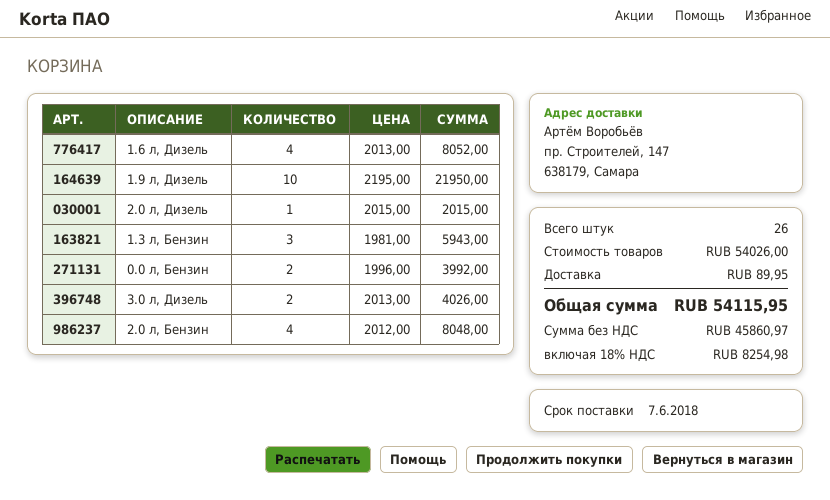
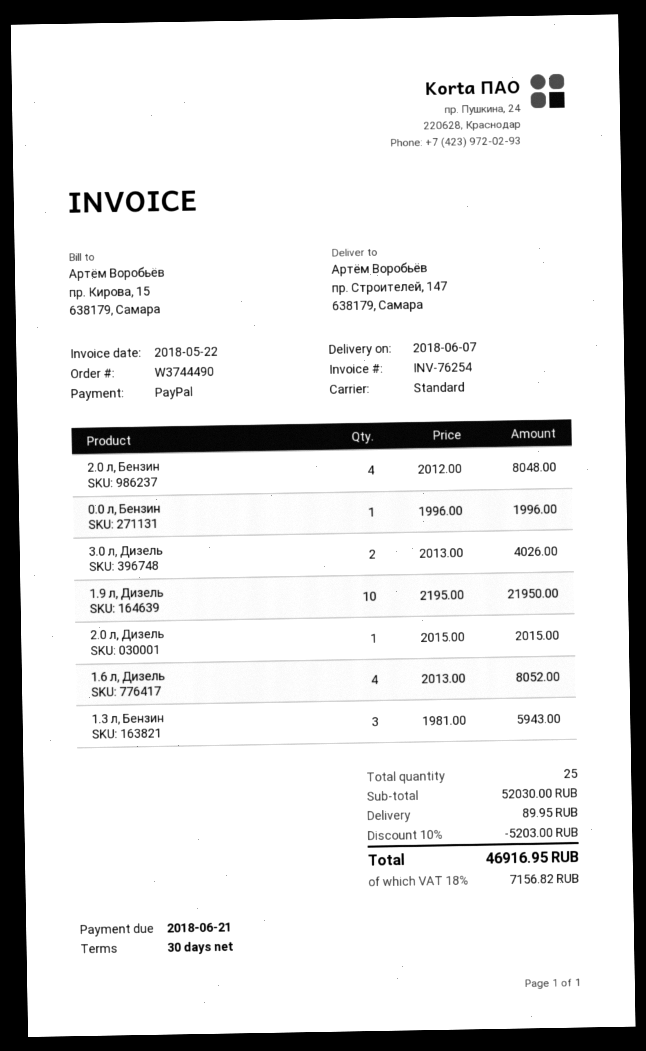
0.0 л, Бензин: 2 x 1996.00 = 3992.00 -> 1 x 1996.00 = 1996.00
total quantity: 26 -> 25
subtotal: 54026.00 -> 52030.00
discount: none -> 10% = 5203.00
tax: 18% = 8254.98 -> 18% = 7156.82
total: 54115.95 -> 46916.95

